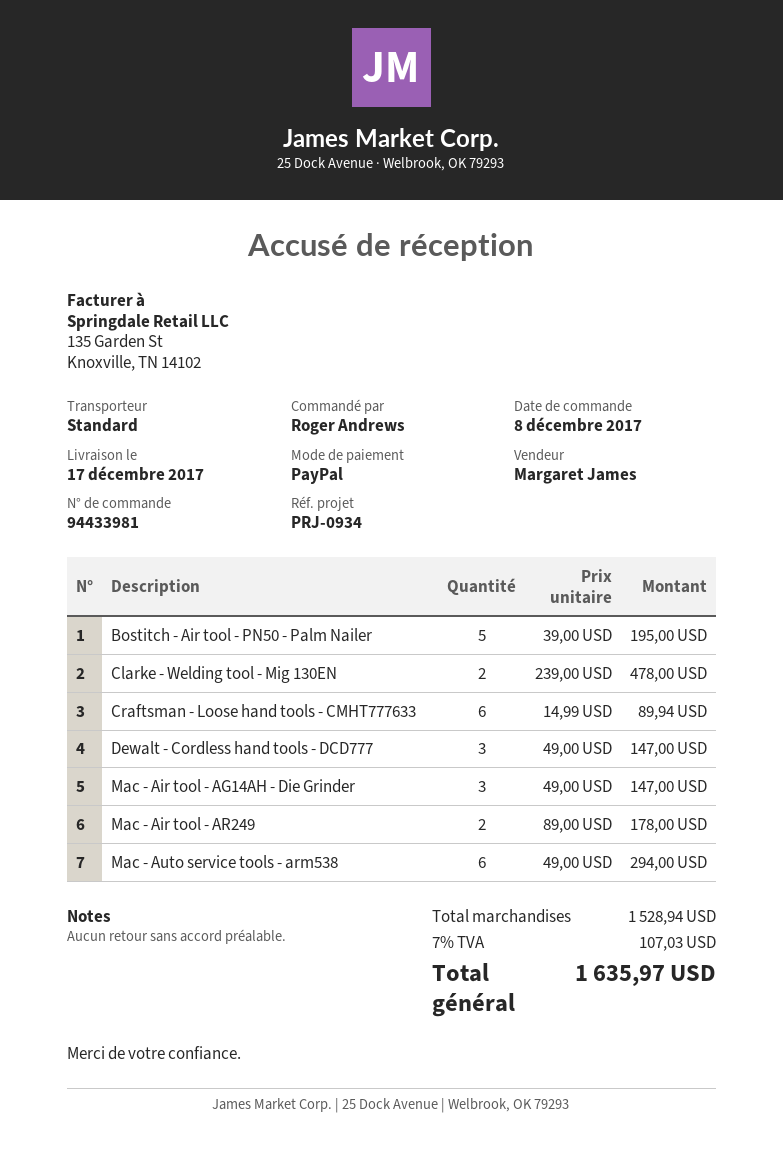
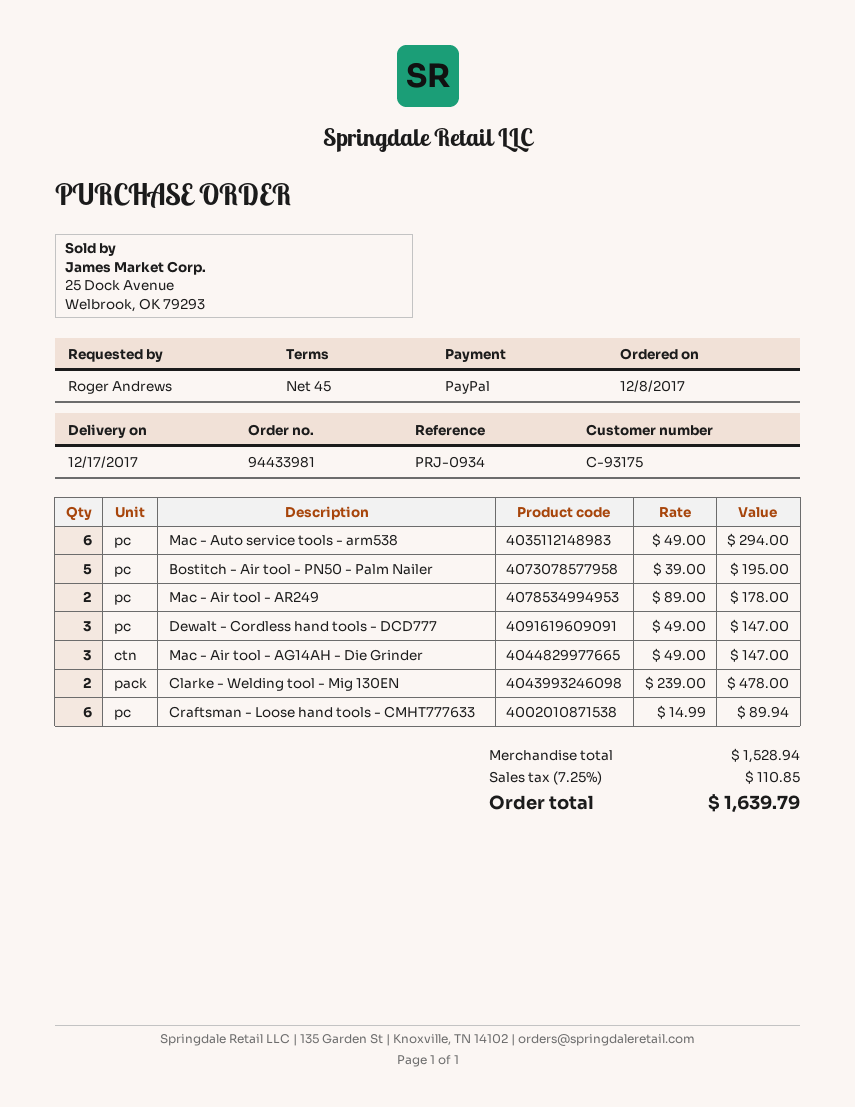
tax: 7% = 107.03 -> 7.25% = 110.85
total: 1635.97 -> 1639.79

